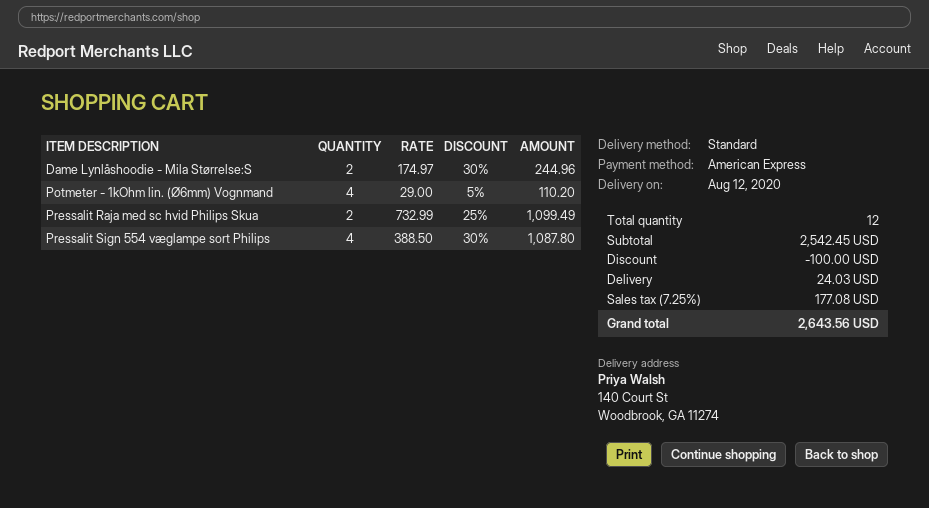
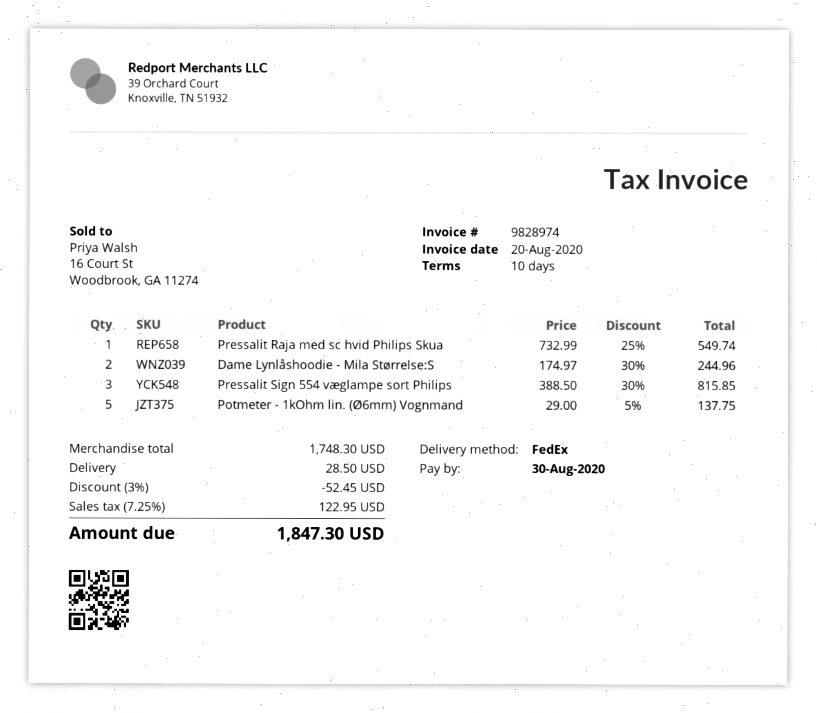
shipping method: standard -> FedEx
Potmeter - 1kOhm lin. (Ø6mm) Vognmand: 4 x 29.00 - 5% = 110.20 -> 5 x 29.00 - 5% = 137.75
Pressalit Raja med sc hvid Philips Skua: 2 x 732.99 - 25% = 1099.49 -> 1 x 732.99 - 25% = 549.74
Pressalit Sign 554 væglampe sort Philips: 4 x 388.50 - 30% = 1087.80 -> 3 x 388.50 - 30% = 815.85
subtotal: 2542.45 -> 1748.30
discount: 100.00 -> 52.45
shipping: 24.03 -> 28.50
tax: 7.25% = 177.08 -> 7.25% = 122.95
total: 2643.56 -> 1847.30

